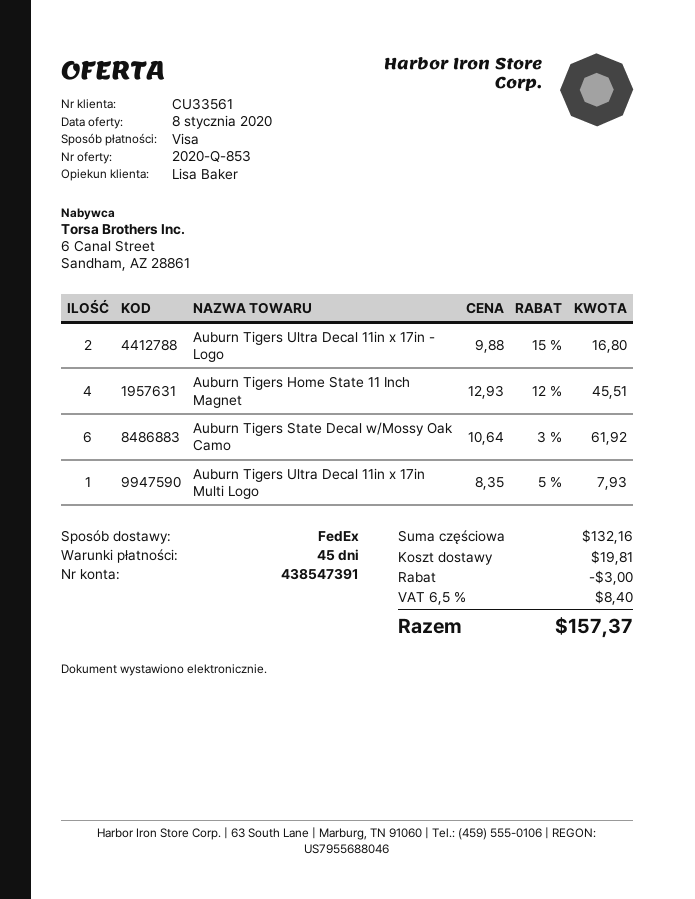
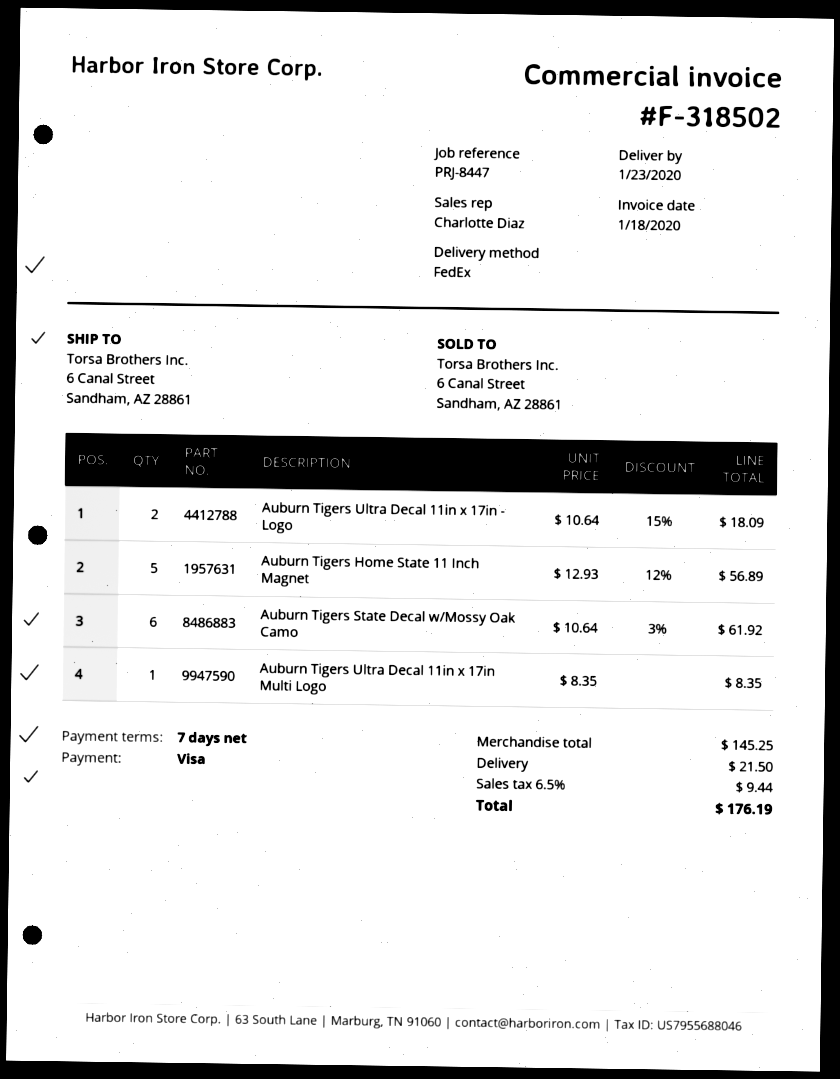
payment terms: 45 days -> 7 days
sales rep: Lisa Baker -> Charlotte Diaz
Auburn Tigers Ultra Decal 11in x 17in - Logo: 2 x 9.88 - 15% = 16.80 -> 2 x 10.64 - 15% = 18.09
Auburn Tigers Home State 11 Inch Magnet: 4 x 12.93 - 12% = 45.51 -> 5 x 12.93 - 12% = 56.89
Auburn Tigers Ultra Decal 11in x 17in Multi Logo: 1 x 8.35 - 5% = 7.93 -> 1 x 8.35 = 8.35
subtotal: 132.16 -> 145.25
discount: 3.00 -> none
shipping: 19.81 -> 21.50
tax: 6.5% = 8.40 -> 6.5% = 9.44
total: 157.37 -> 176.19

